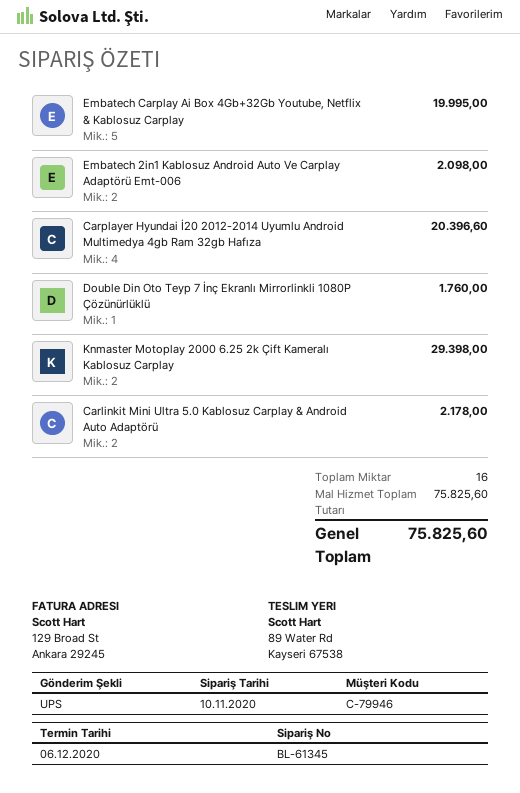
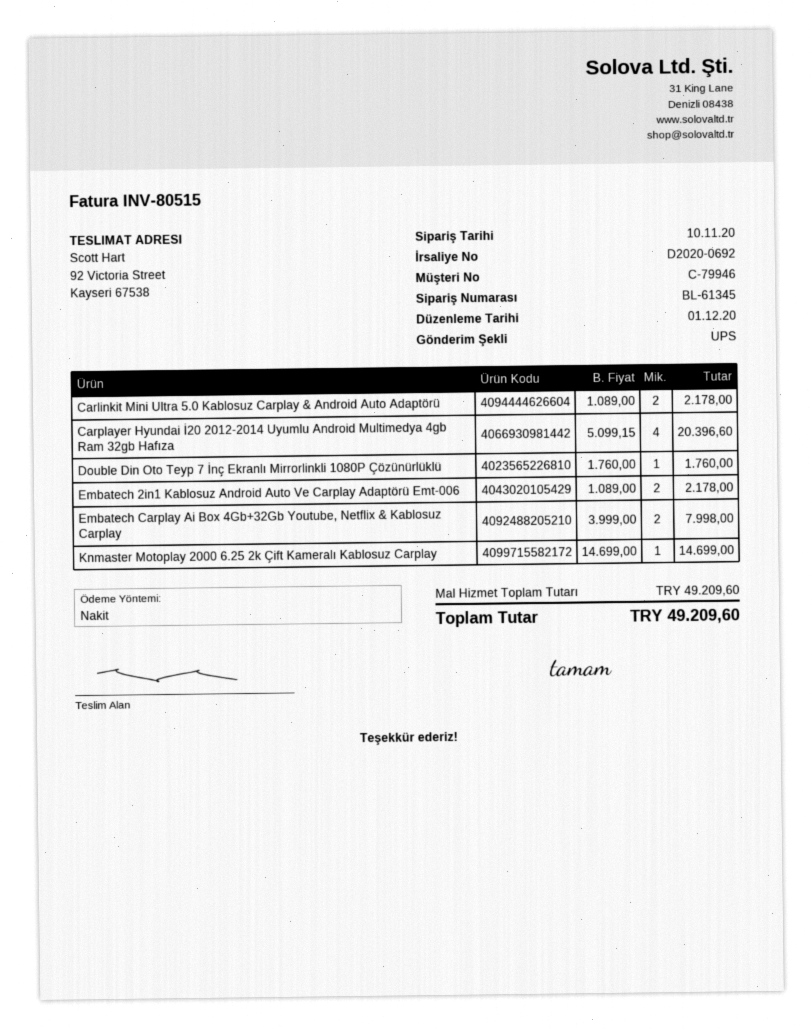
ship to: 89 Water Rd, Kayseri 67538 -> 92 Victoria Street, Kayseri 67538
Embatech Carplay Ai Box 4Gb+32Gb Youtube, Netflix & Kablosuz Carplay: 5 for 19995.00 -> 2 for 7998.00
Embatech 2in1 Kablosuz Android Auto Ve Carplay Adaptörü Emt-006: 2 for 2098.00 -> 2 for 2178.00
Knmaster Motoplay 2000 6.25 2k Çift Kameralı Kablosuz Carplay: 2 for 29398.00 -> 1 for 14699.00
subtotal: 75825.60 -> 49209.60
total: 75825.60 -> 49209.60

